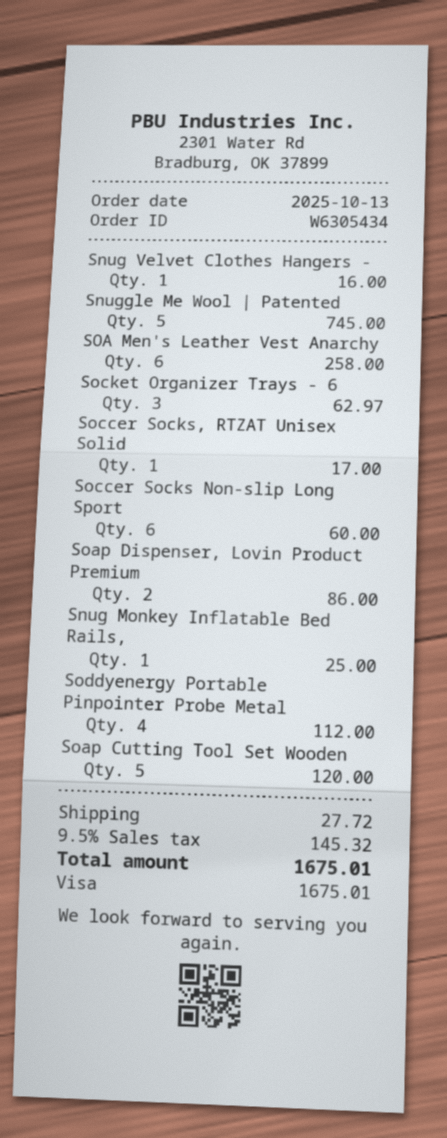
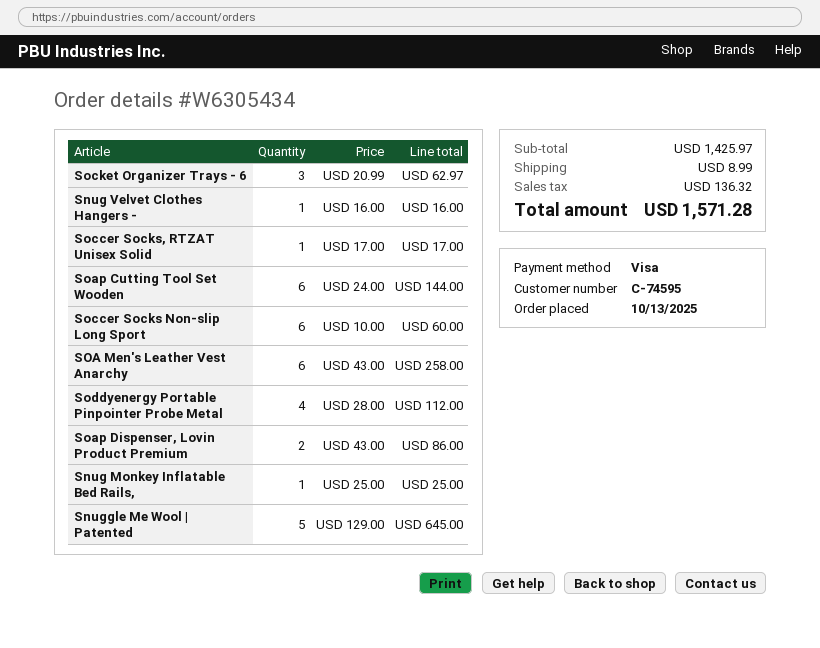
Snuggle Me Wool | Patented: 5 for 745.00 -> 5 for 645.00
Soap Cutting Tool Set Wooden: 5 for 120.00 -> 6 for 144.00
shipping: 27.72 -> 8.99
tax: 145.32 -> 136.32
total: 1675.01 -> 1571.28

